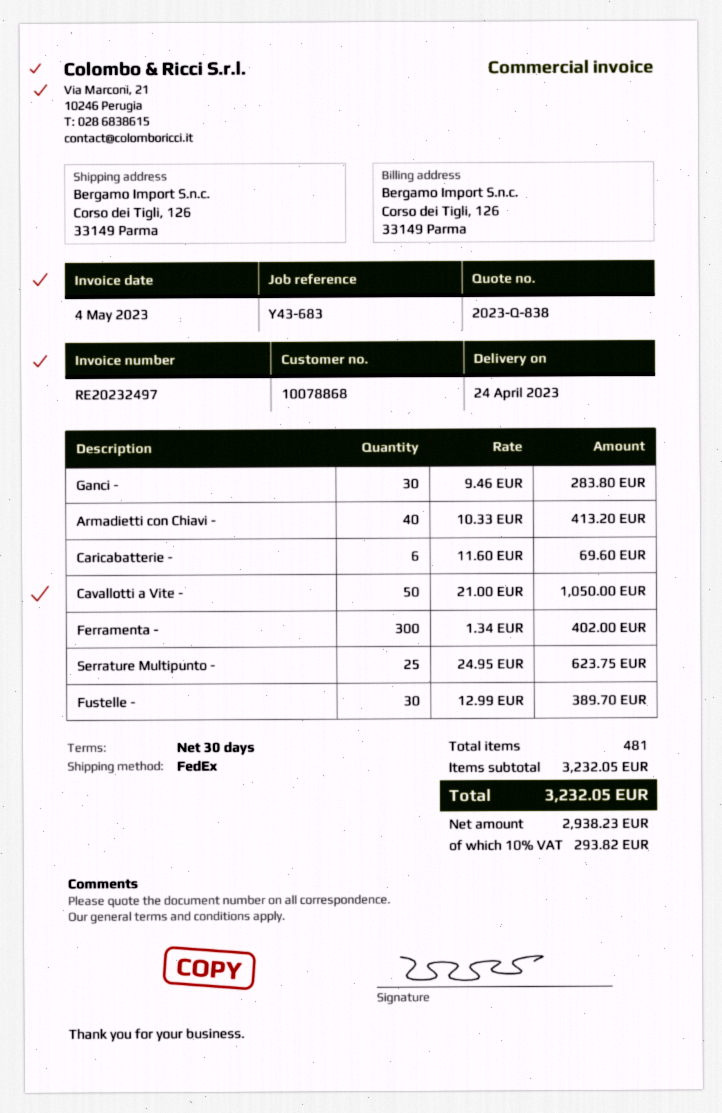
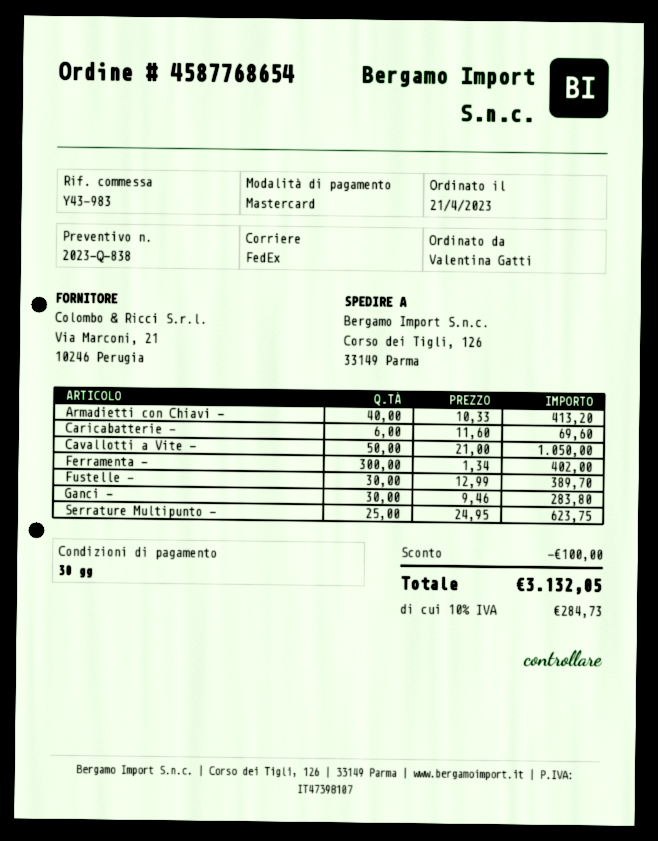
reference: Y43-683 -> Y43-983
discount: none -> 100.00
tax: 10% = 293.82 -> 10% = 284.73
total: 3232.05 -> 3132.05

